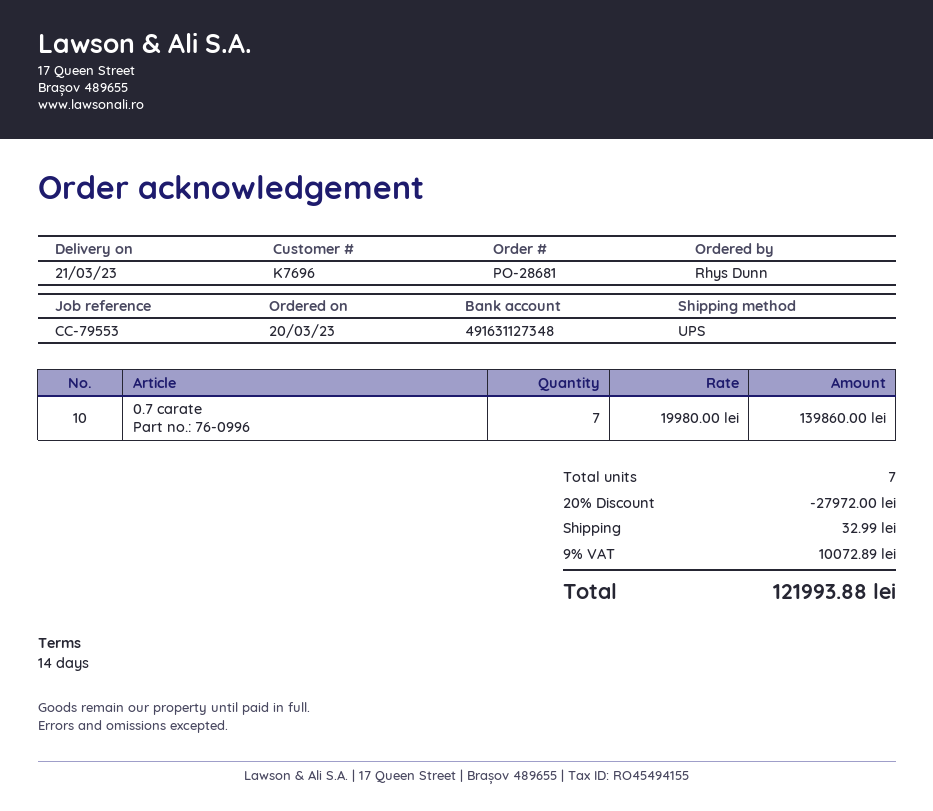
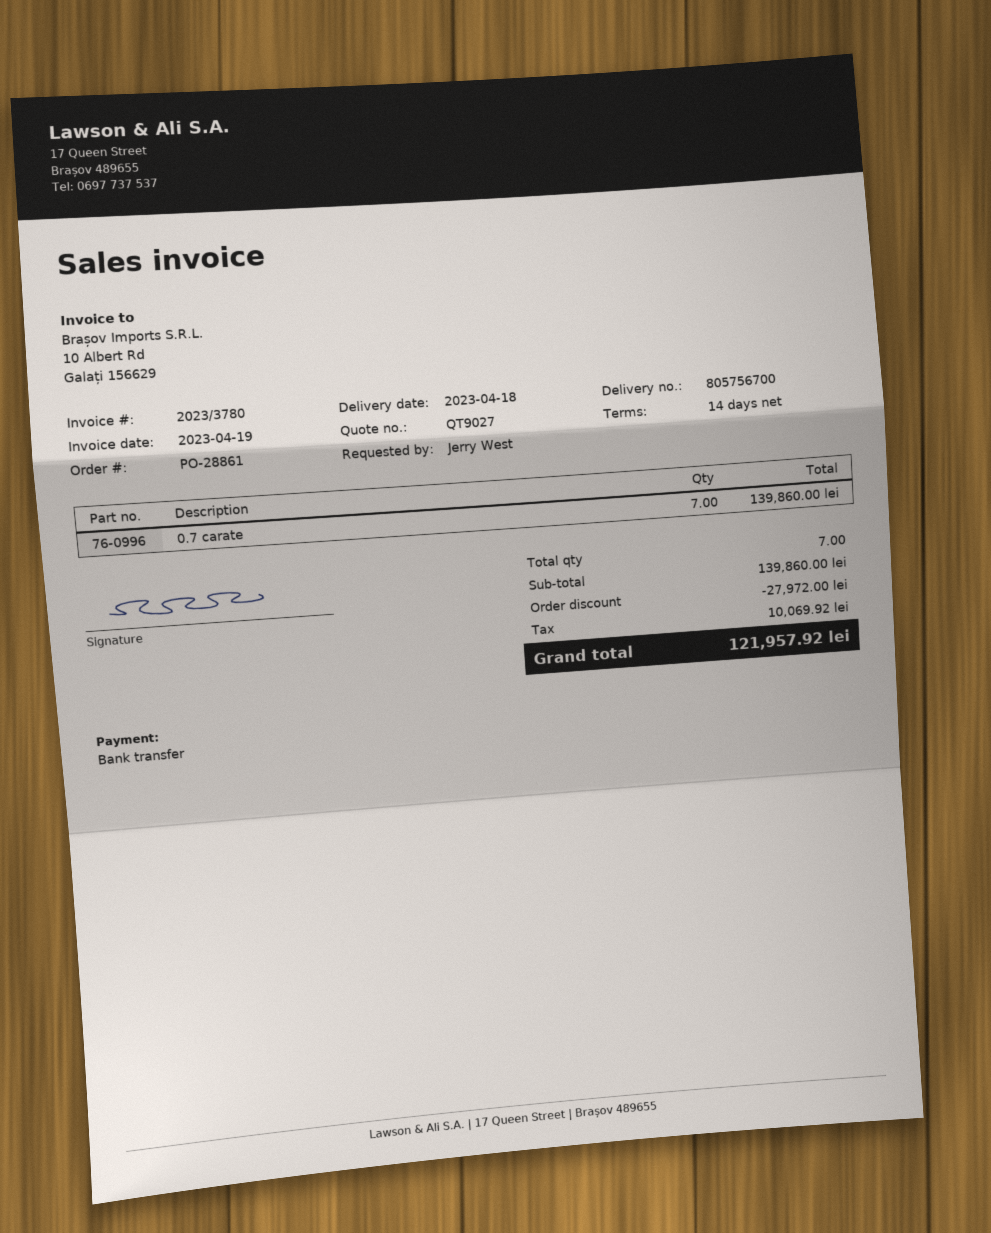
order number: PO-28681 -> PO-28861
delivery date: 2023-03-21 -> 2023-04-18
ordered by: Rhys Dunn -> Jerry West
shipping: 32.99 -> none
tax: 10072.89 -> 10069.92
total: 121993.88 -> 121957.92

